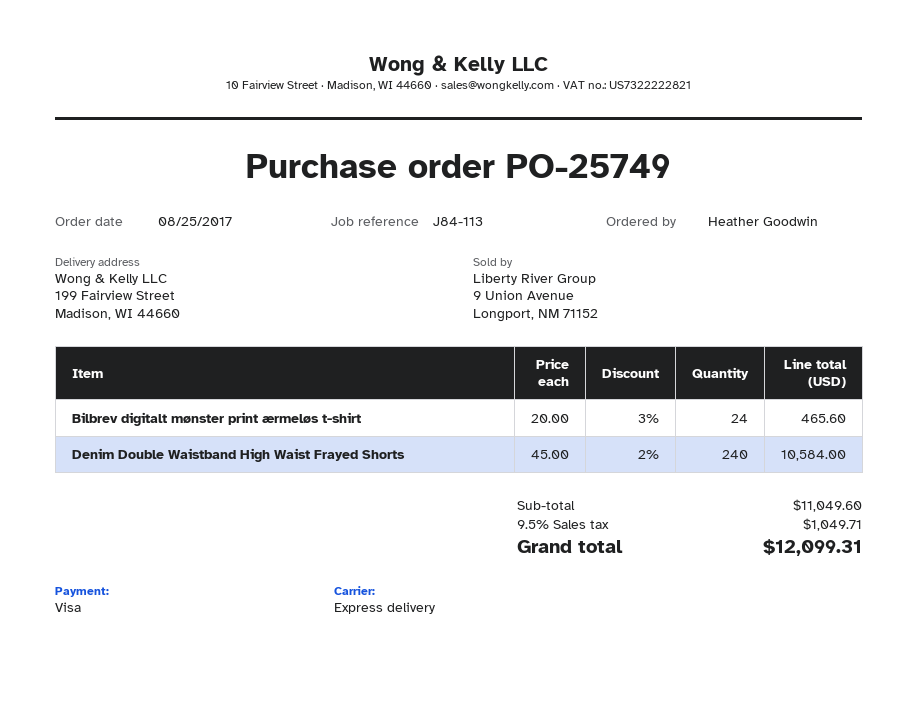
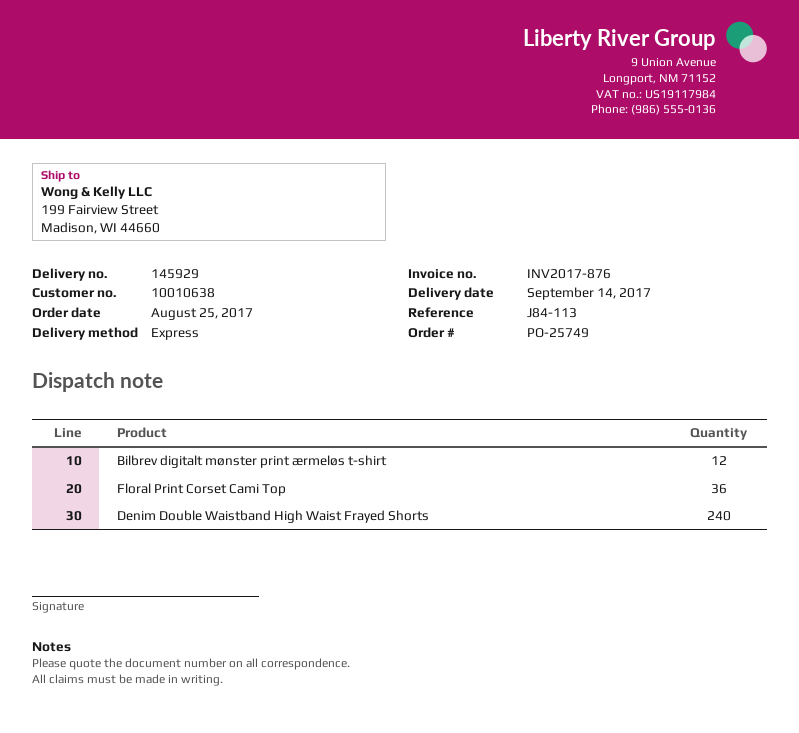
Bilbrev digitalt mønster print ærmeløs t-shirt: 24 -> 12
Floral Print Corset Cami Top: none -> 36

